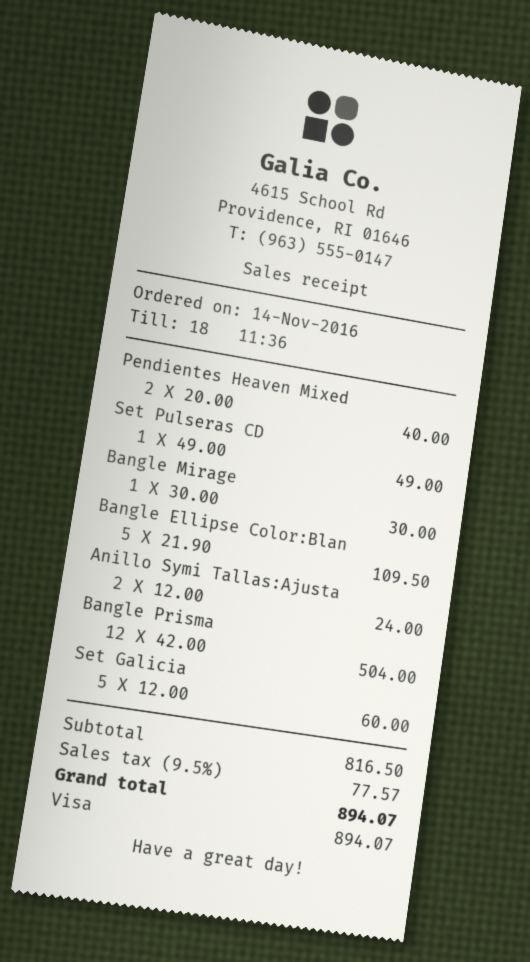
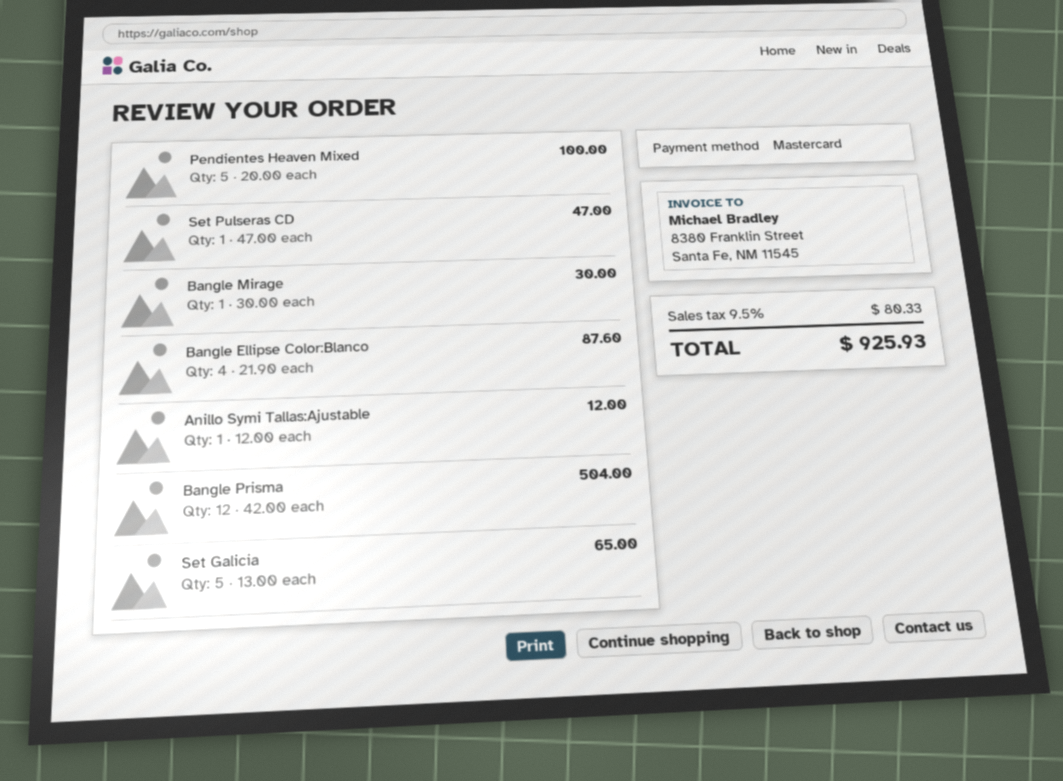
payment method: Visa -> Mastercard
Pendientes Heaven Mixed: 2 x 20.00 = 40.00 -> 5 x 20.00 = 100.00
Set Pulseras CD: 1 x 49.00 = 49.00 -> 1 x 47.00 = 47.00
Bangle Ellipse Color:Blan: 5 x 21.90 = 109.50 -> 4 x 21.90 = 87.60
Anillo Symi Tallas:Ajusta: 2 x 12.00 = 24.00 -> 1 x 12.00 = 12.00
Set Galicia: 5 x 12.00 = 60.00 -> 5 x 13.00 = 65.00
tax: 9.5% = 77.57 -> 9.5% = 80.33
total: 894.07 -> 925.93

